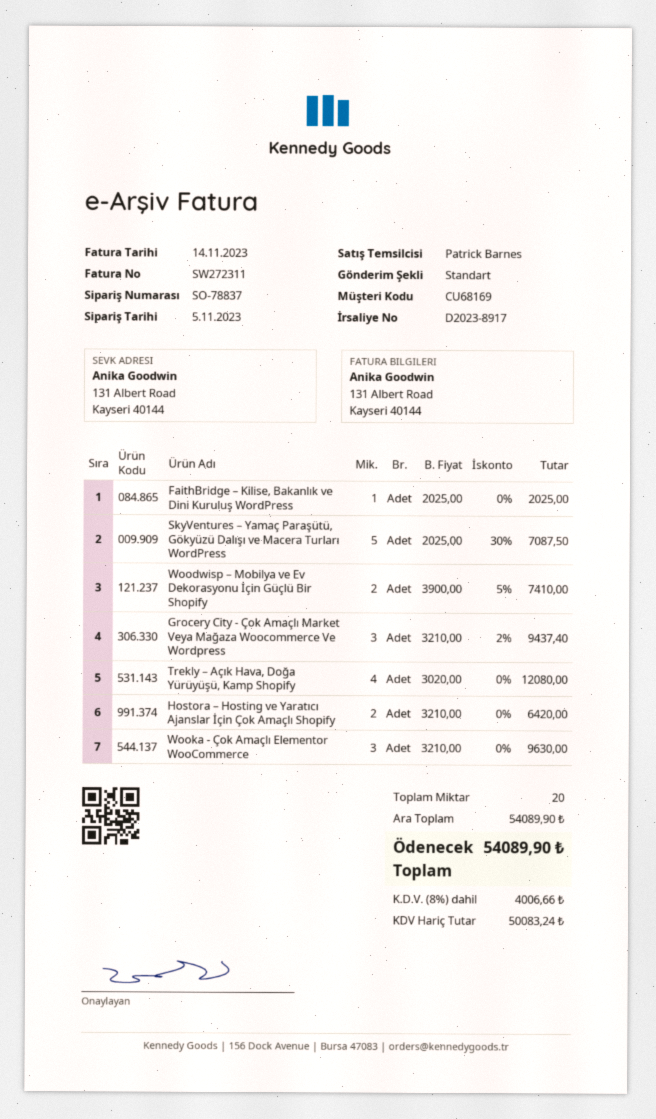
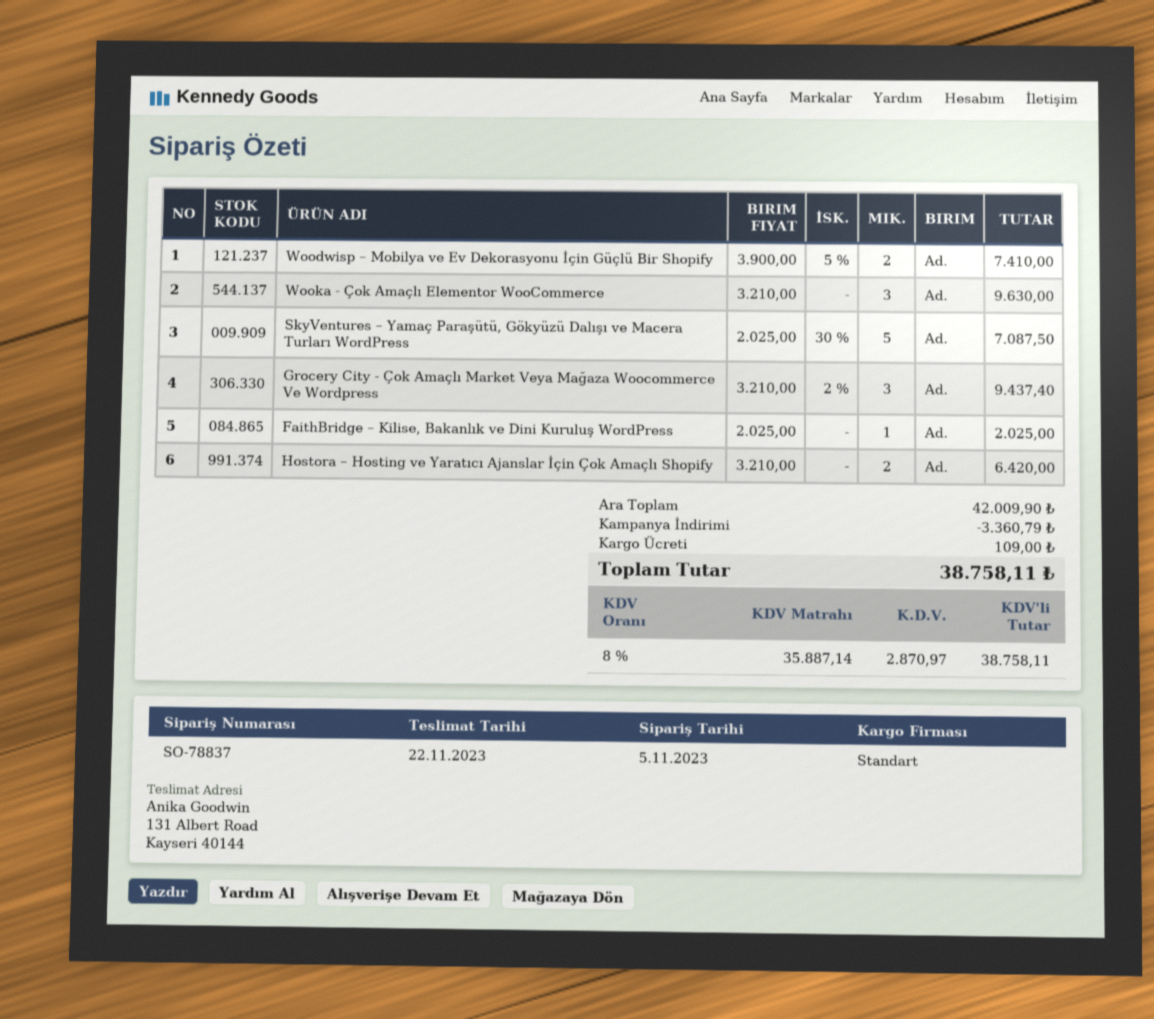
Trekly – Açık Hava, Doğa Yürüyüşü, Kamp Shopify: 4 x 3020.00 = 12080.00 -> none
subtotal: 54089.90 -> 42009.90
discount: none -> 3360.79
shipping: none -> 109.00
net: 50083.24 -> 35887.14
tax: 8% = 4006.66 -> 8% = 2870.97
total: 54089.90 -> 38758.11

